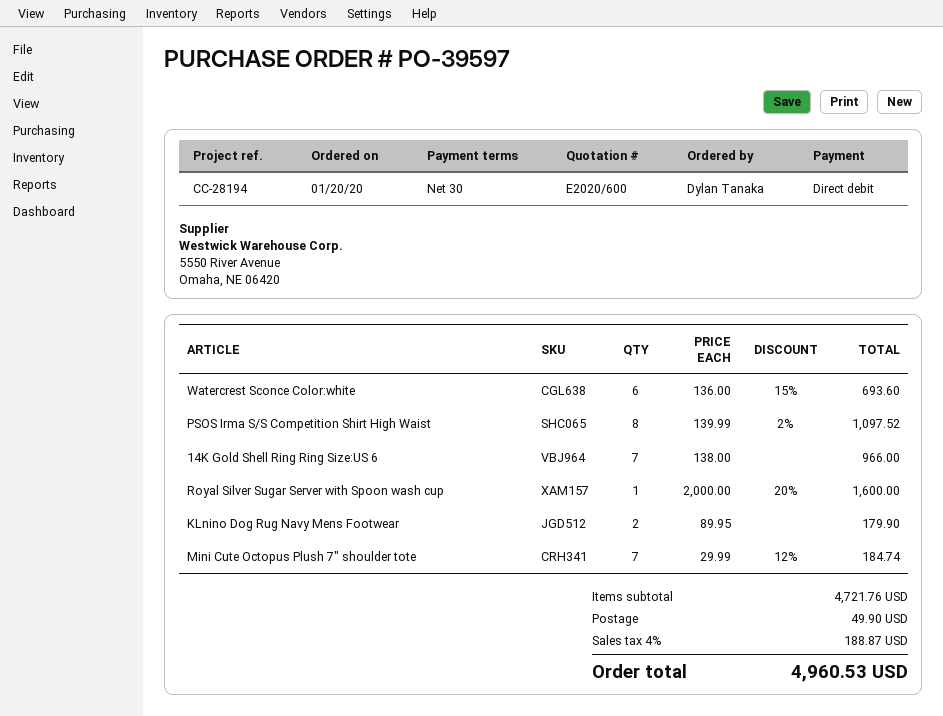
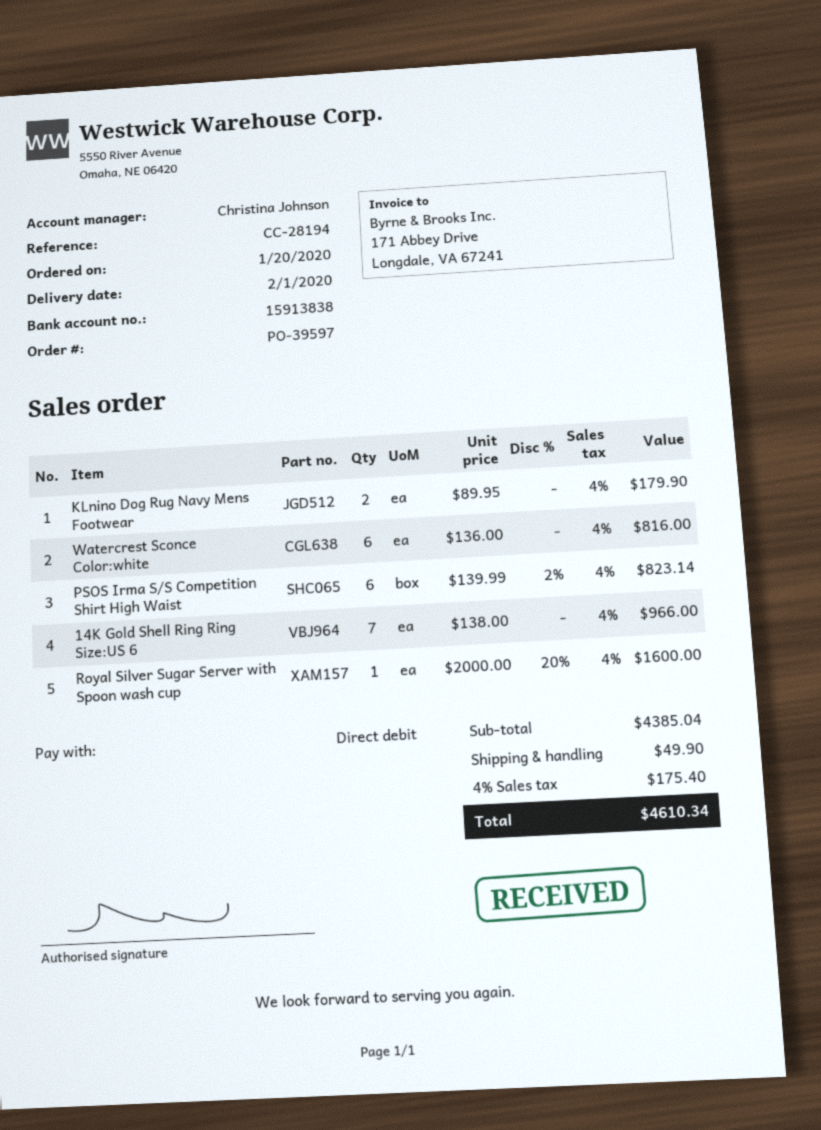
Watercrest Sconce Color:white: 6 x 136.00 - 15% = 693.60 -> 6 x 136.00 = 816.00
PSOS Irma S/S Competition Shirt High Waist: 8 x 139.99 - 2% = 1097.52 -> 6 x 139.99 - 2% = 823.14
Mini Cute Octopus Plush 7" shoulder tote: 7 x 29.99 - 12% = 184.74 -> none
subtotal: 4721.76 -> 4385.04
tax: 4% = 188.87 -> 4% = 175.40
total: 4960.53 -> 4610.34

